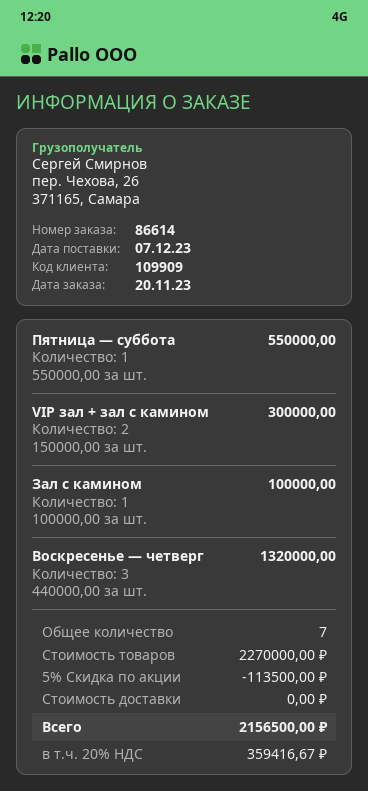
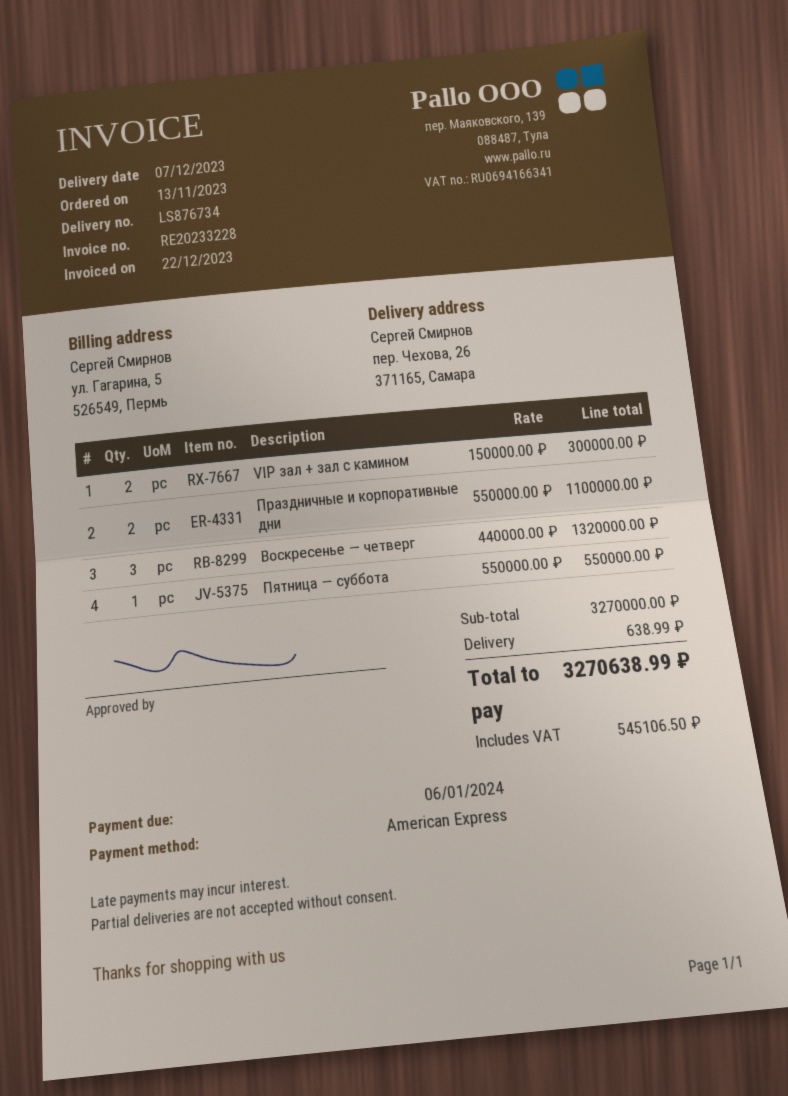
order date: 2023-11-20 -> 2023-11-13
Зал с камином: 1 x 100000.00 = 100000.00 -> none
Праздничные и корпоративные дни: none -> 2 x 550000.00 = 1100000.00
subtotal: 2270000.00 -> 3270000.00
discount: 5% = 113500.00 -> none
shipping: 0.00 -> 638.99
tax: 359416.67 -> 545106.50
total: 2156500.00 -> 3270638.99

